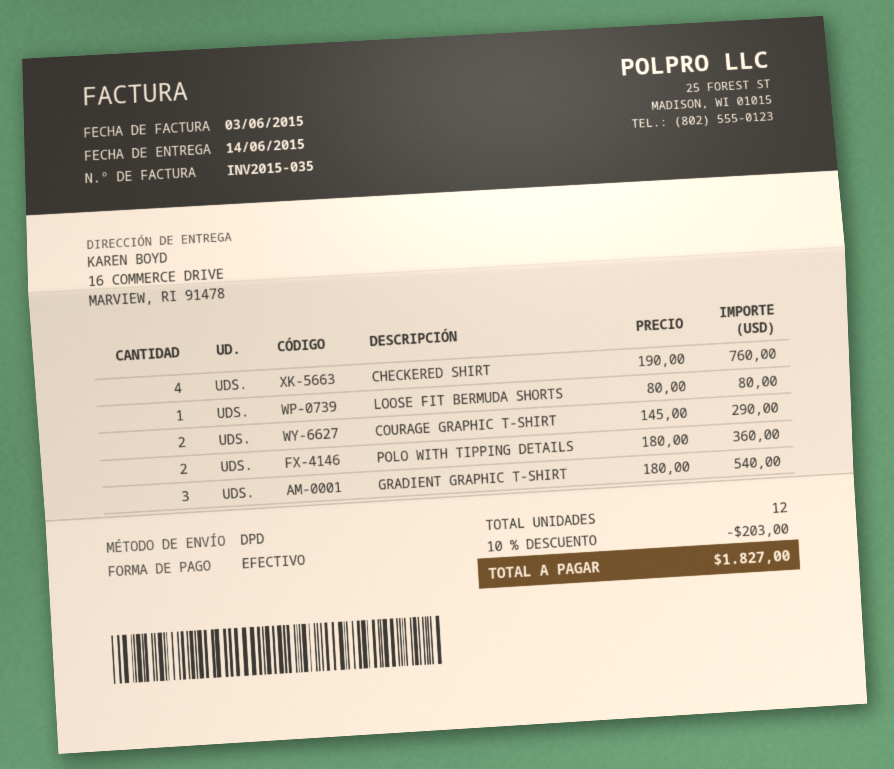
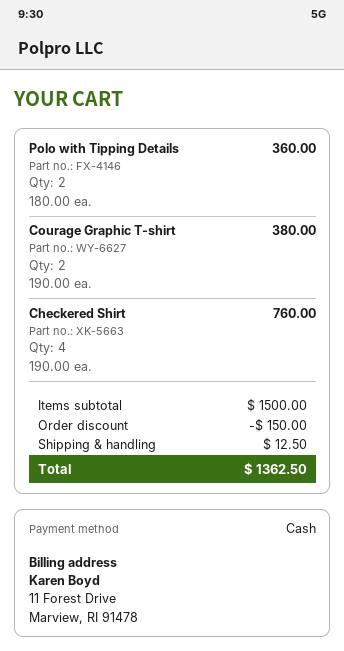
LOOSE FIT BERMUDA SHORTS: 1 x 80.00 = 80.00 -> none
COURAGE GRAPHIC T-SHIRT: 2 x 145.00 = 290.00 -> 2 x 190.00 = 380.00
GRADIENT GRAPHIC T-SHIRT: 3 x 180.00 = 540.00 -> none
discount: 203.00 -> 150.00
shipping: none -> 12.50
total: 1827.00 -> 1362.50

